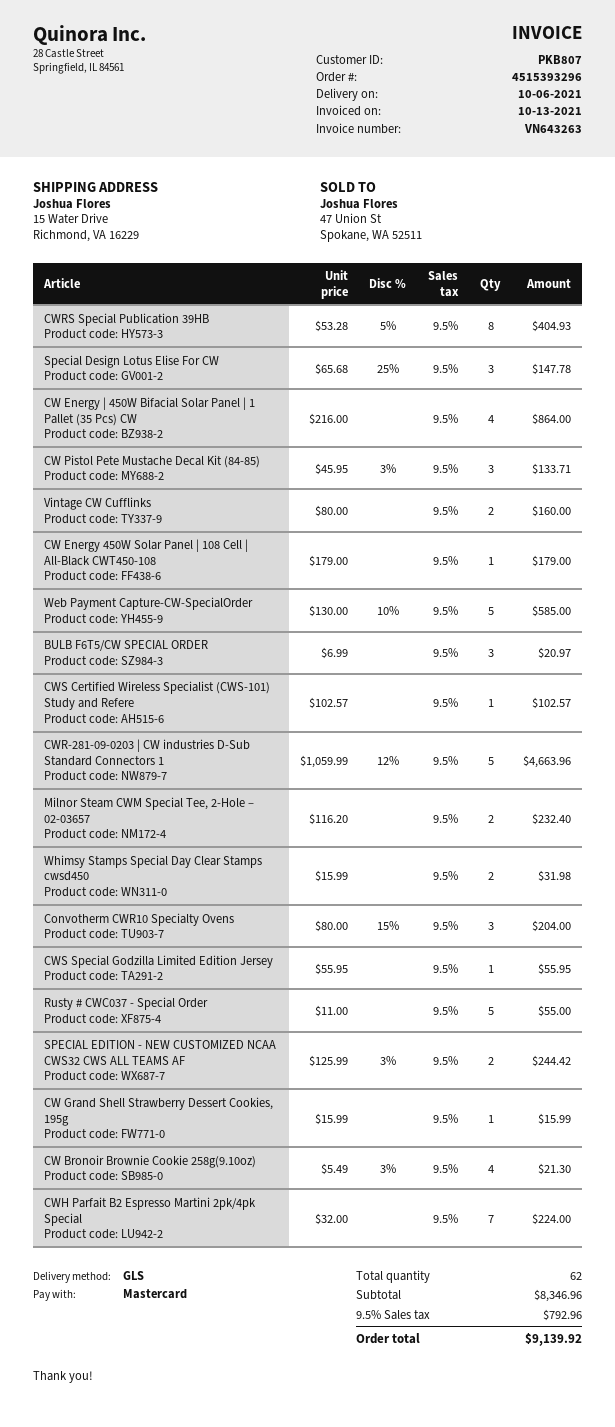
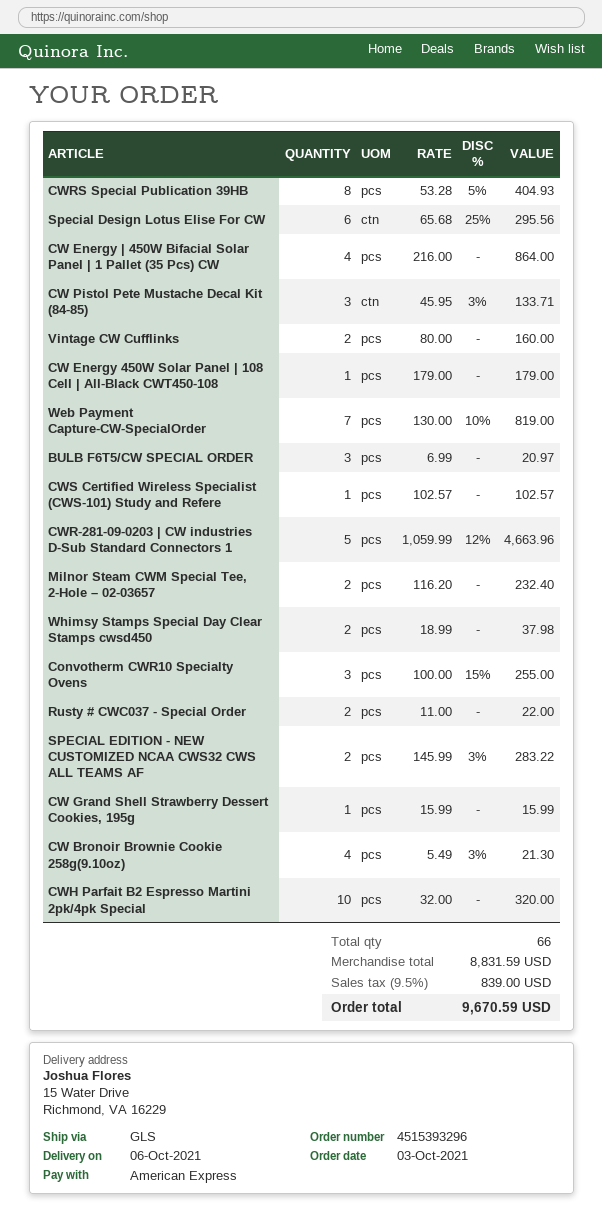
payment method: Mastercard -> American Express
Special Design Lotus Elise For CW: 3 x 65.68 - 25% = 147.78 -> 6 x 65.68 - 25% = 295.56
Web Payment Capture-CW-SpecialOrder: 5 x 130.00 - 10% = 585.00 -> 7 x 130.00 - 10% = 819.00
Whimsy Stamps Special Day Clear Stamps cwsd450: 2 x 15.99 = 31.98 -> 2 x 18.99 = 37.98
Convotherm CWR10 Specialty Ovens: 3 x 80.00 - 15% = 204.00 -> 3 x 100.00 - 15% = 255.00
CWS Special Godzilla Limited Edition Jersey: 1 x 55.95 = 55.95 -> none
Rusty # CWC037 - Special Order: 5 x 11.00 = 55.00 -> 2 x 11.00 = 22.00
SPECIAL EDITION - NEW CUSTOMIZED NCAA CWS32 CWS ALL TEAMS AF: 2 x 125.99 - 3% = 244.42 -> 2 x 145.99 - 3% = 283.22
CWH Parfait B2 Espresso Martini 2pk/4pk Special: 7 x 32.00 = 224.00 -> 10 x 32.00 = 320.00
total quantity: 62 -> 66
subtotal: 8346.96 -> 8831.59
tax: 9.5% = 792.96 -> 9.5% = 839.00
total: 9139.92 -> 9670.59

